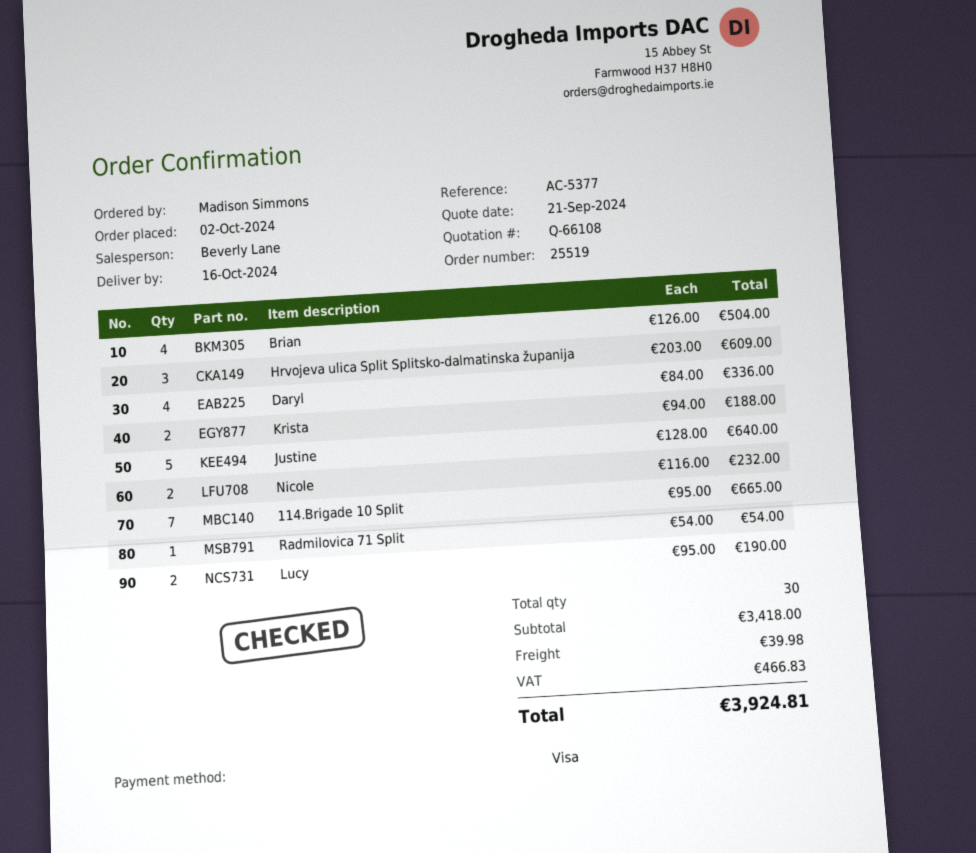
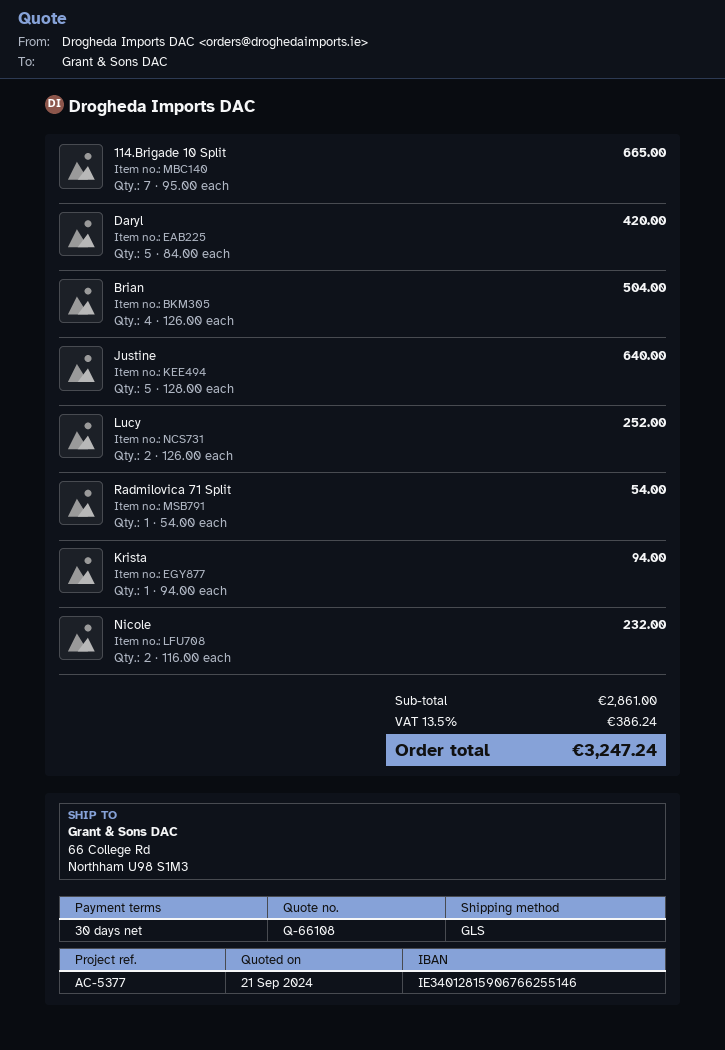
Hrvojeva ulica Split Splitsko-dalmatinska županija: 3 x 203.00 = 609.00 -> none
Daryl: 4 x 84.00 = 336.00 -> 5 x 84.00 = 420.00
Krista: 2 x 94.00 = 188.00 -> 1 x 94.00 = 94.00
Lucy: 2 x 95.00 = 190.00 -> 2 x 126.00 = 252.00
subtotal: 3418.00 -> 2861.00
shipping: 39.98 -> none
tax: 466.83 -> 386.24
total: 3924.81 -> 3247.24

